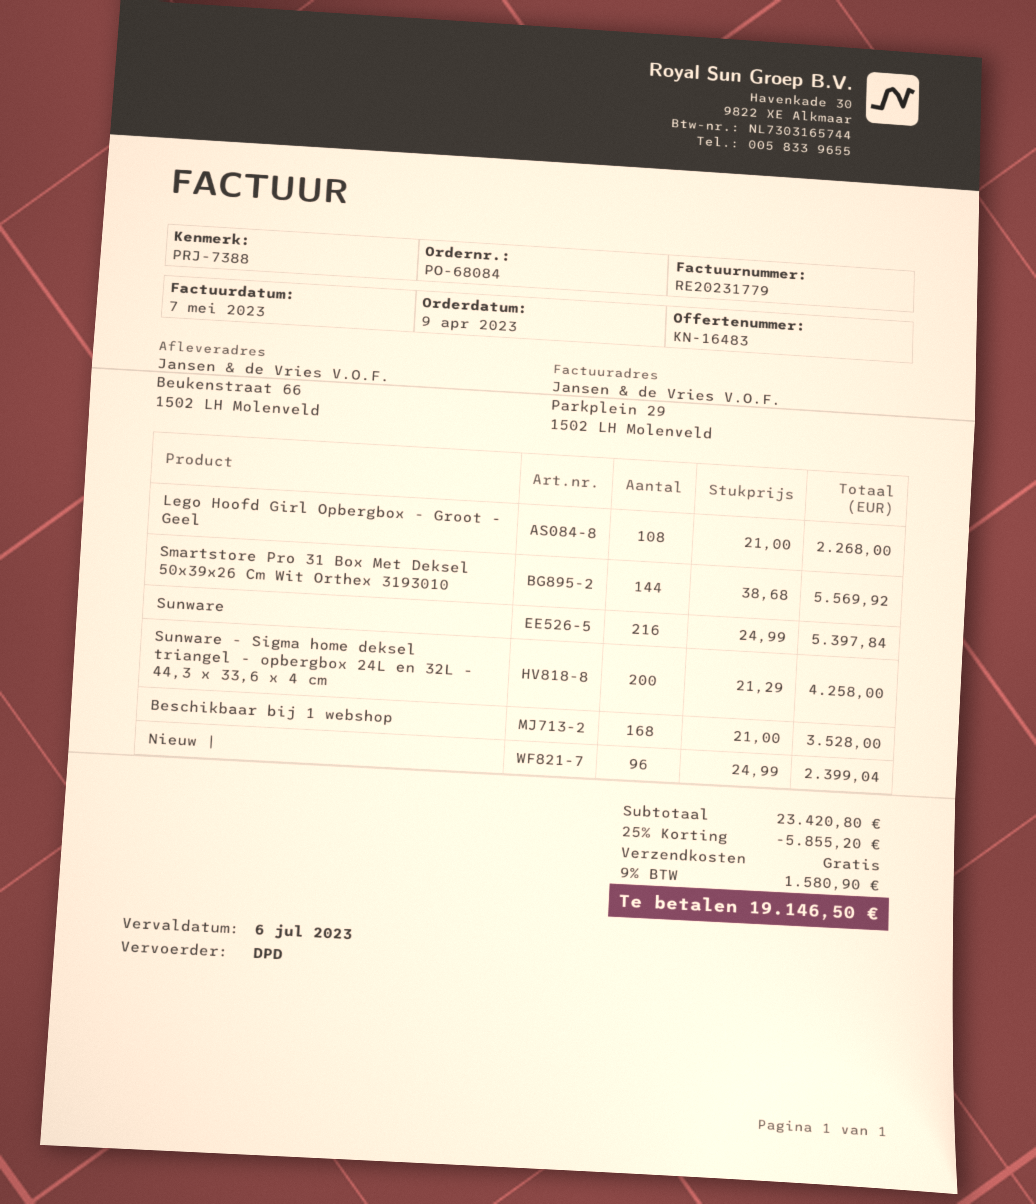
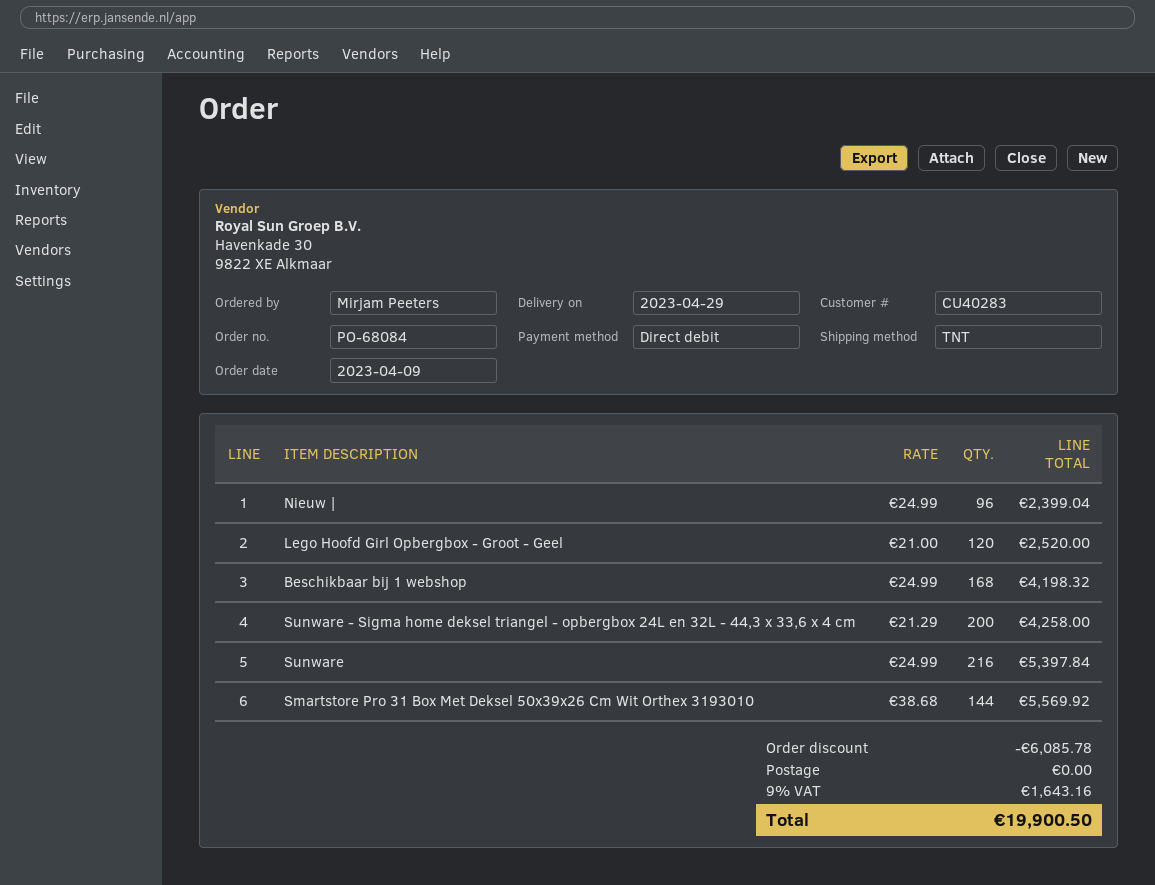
shipping method: DPD -> TNT
Lego Hoofd Girl Opbergbox - Groot - Geel: 108 x 21.00 = 2268.00 -> 120 x 21.00 = 2520.00
Beschikbaar bij 1 webshop: 168 x 21.00 = 3528.00 -> 168 x 24.99 = 4198.32
discount: 5855.20 -> 6085.78
tax: 9% = 1580.90 -> 9% = 1643.16
total: 19146.50 -> 19900.50

